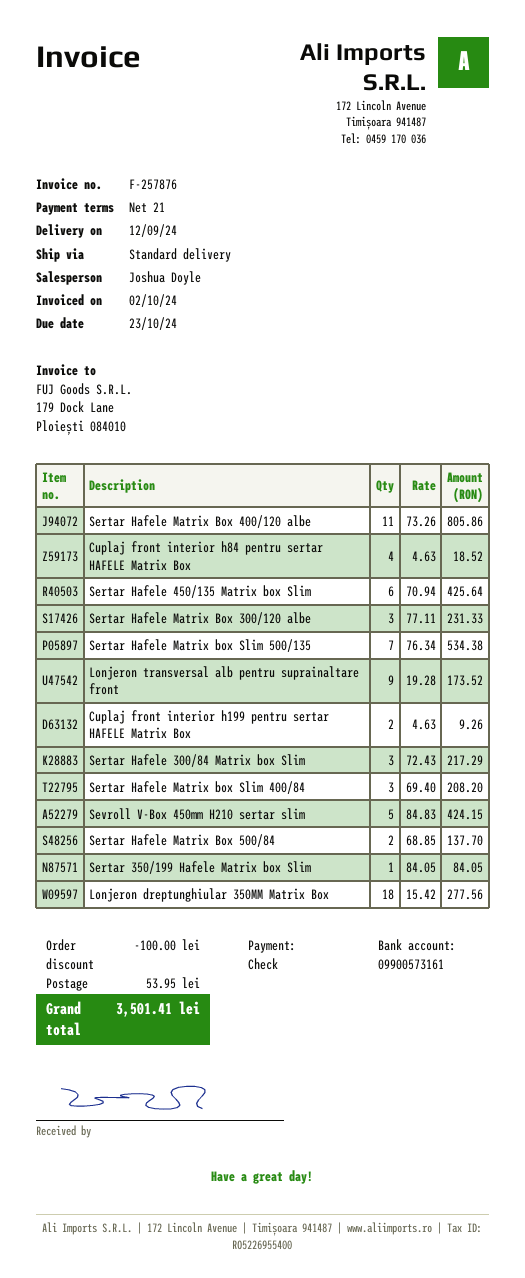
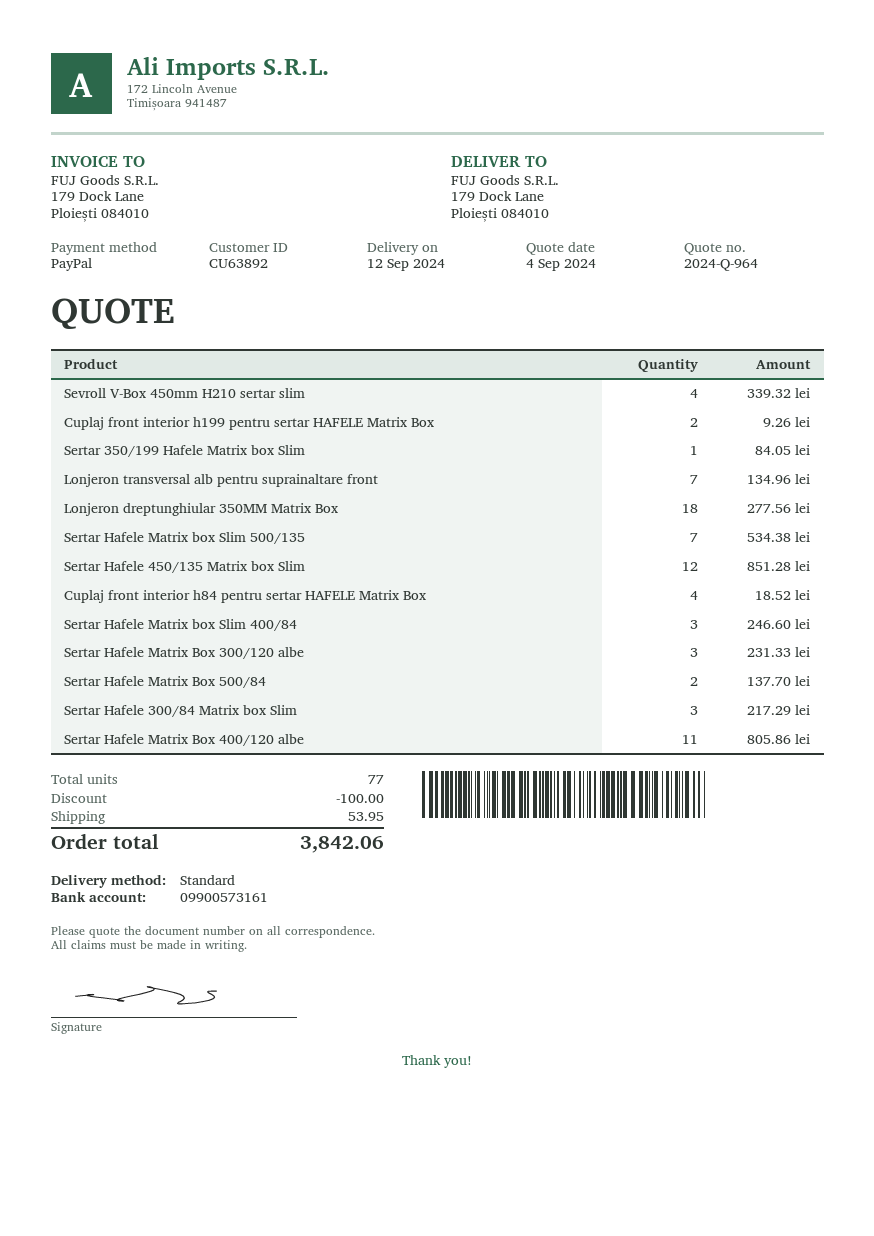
payment method: cheque -> PayPal
Sertar Hafele 450/135 Matrix box Slim: 6 for 425.64 -> 12 for 851.28
Lonjeron transversal alb pentru suprainaltare front: 9 for 173.52 -> 7 for 134.96
Sertar Hafele Matrix box Slim 400/84: 3 for 208.20 -> 3 for 246.60
Sevroll V-Box 450mm H210 sertar slim: 5 for 424.15 -> 4 for 339.32
total: 3501.41 -> 3842.06

